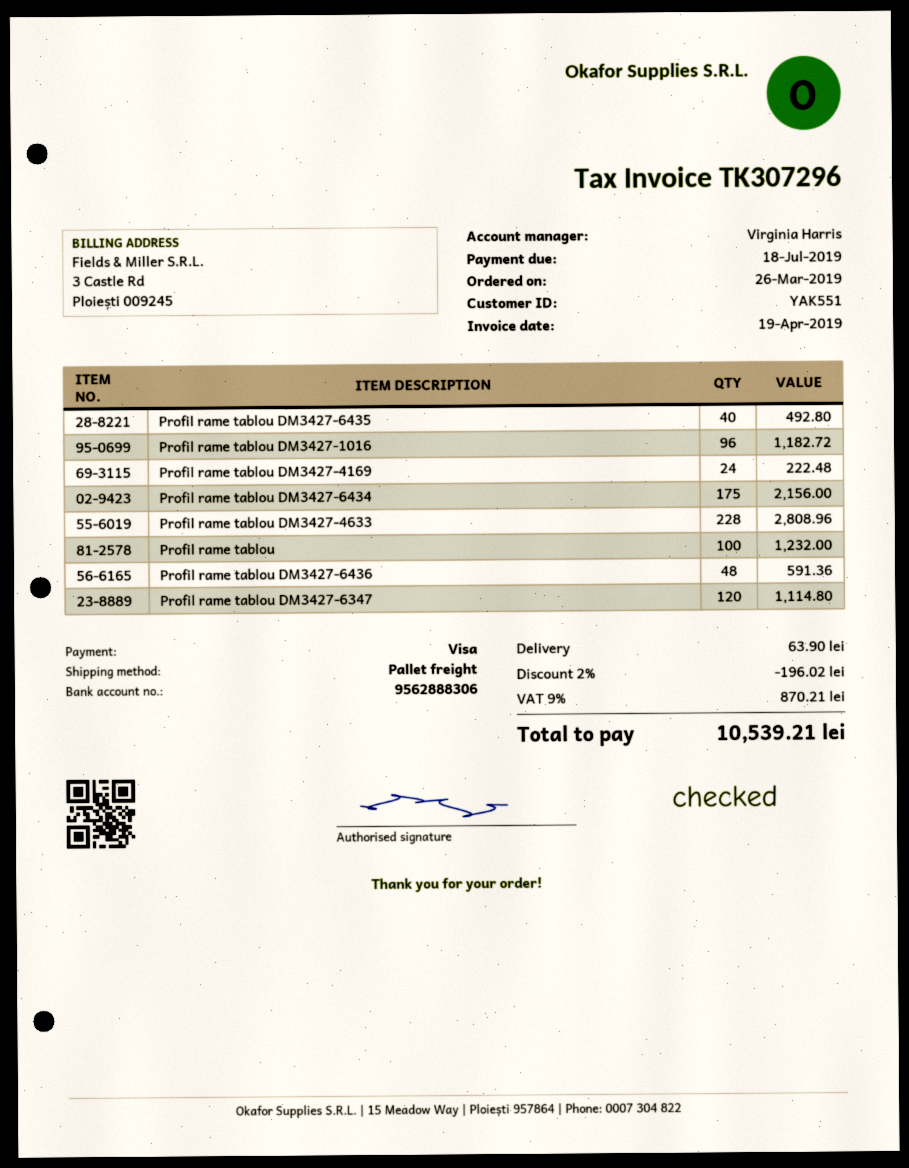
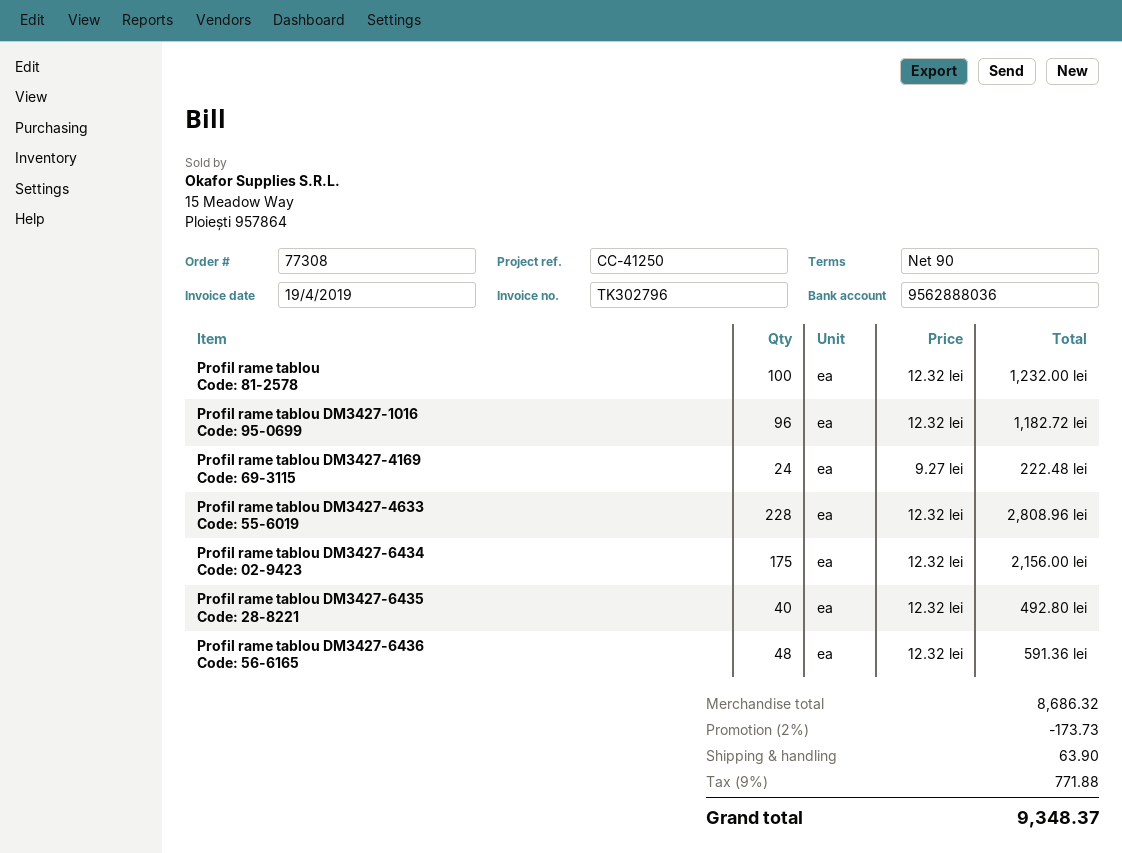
invoice number: TK307296 -> TK302796
bank account: 9562888306 -> 9562888036
Profil rame tablou DM3427-6347: 120 for 1114.80 -> none
discount: 2% = 196.02 -> 2% = 173.73
tax: 9% = 870.21 -> 9% = 771.88
total: 10539.21 -> 9348.37

